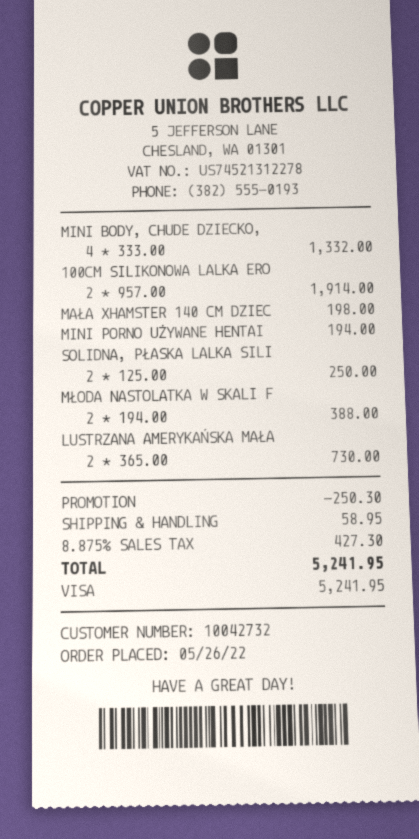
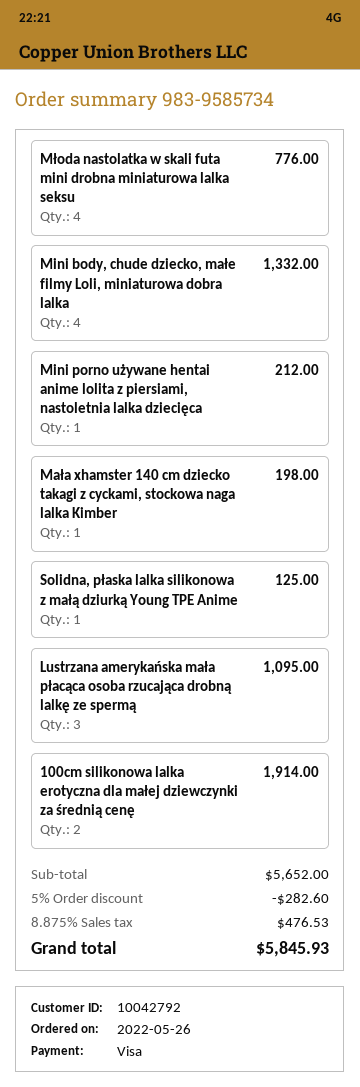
customer number: 10042732 -> 10042792
MINI PORNO UŻYWANE HENTAI: 1 for 194.00 -> 1 for 212.00
SOLIDNA, PŁASKA LALKA SILI: 2 for 250.00 -> 1 for 125.00
MŁODA NASTOLATKA W SKALI F: 2 for 388.00 -> 4 for 776.00
LUSTRZANA AMERYKAŃSKA MAŁA: 2 for 730.00 -> 3 for 1095.00
discount: 250.30 -> 282.60
shipping: 58.95 -> none
tax: 8.875% = 427.30 -> 8.875% = 476.53
total: 5241.95 -> 5845.93

